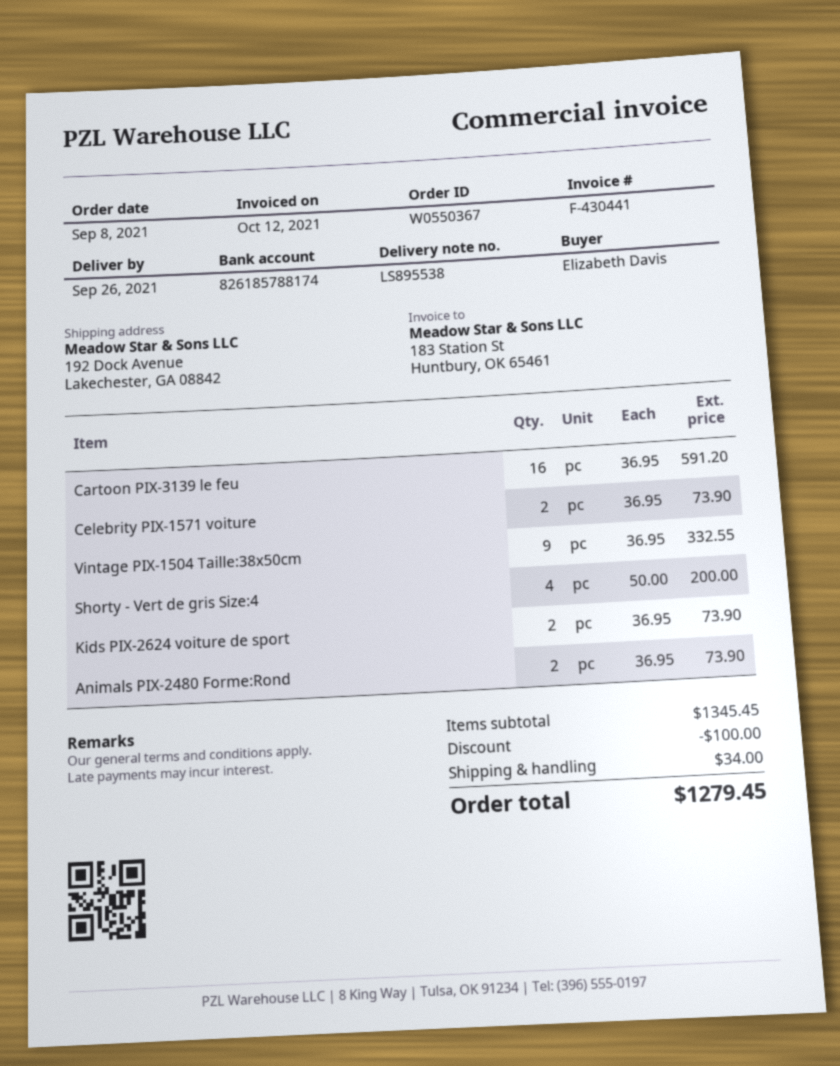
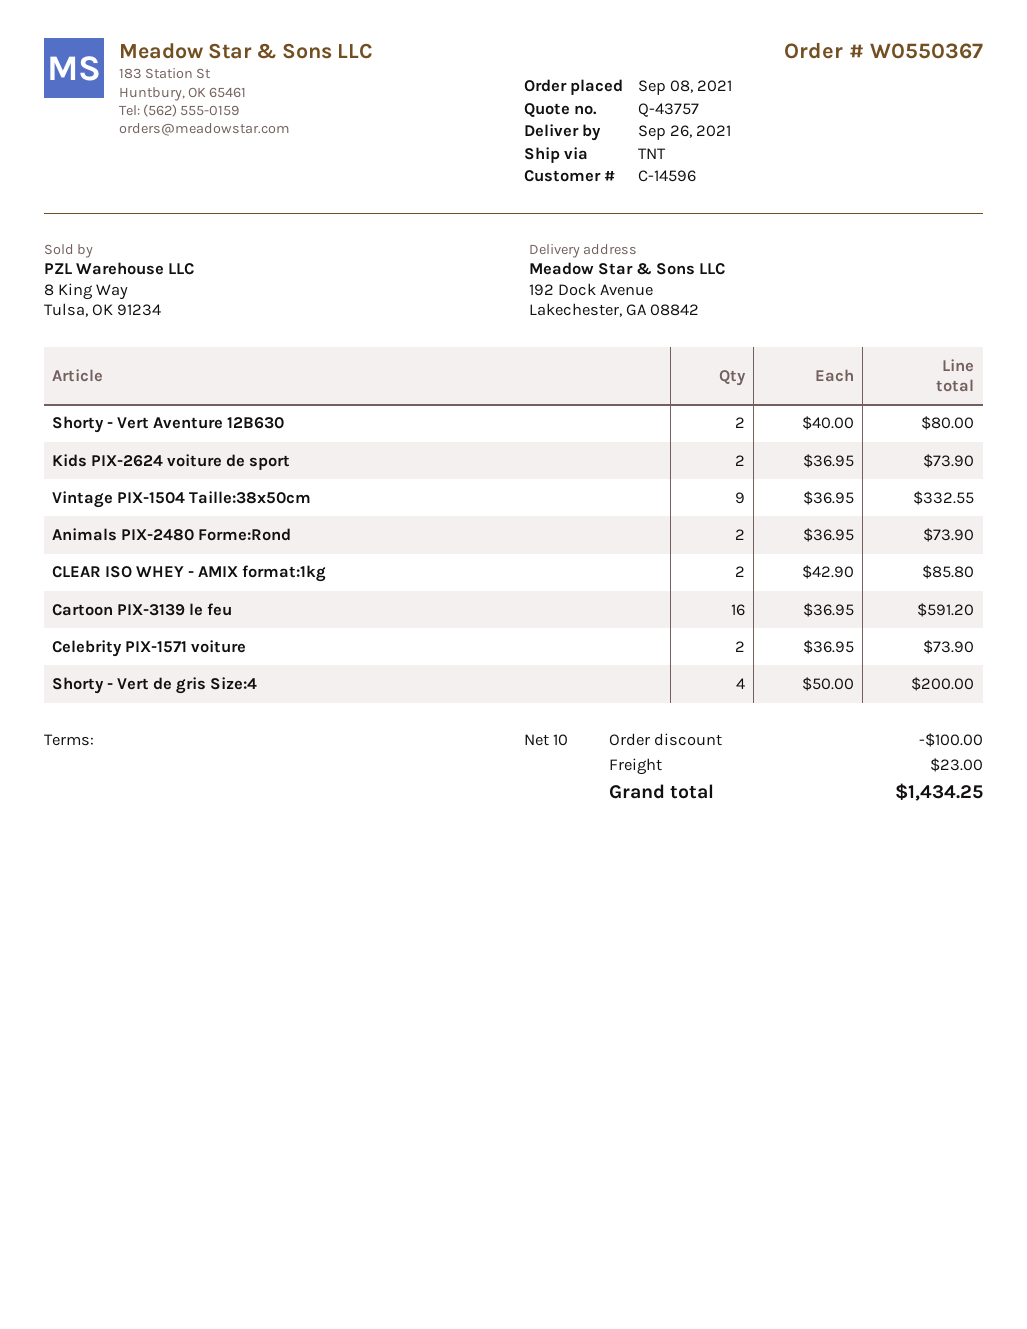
Shorty - Vert Aventure 12B630: none -> 2 x 40.00 = 80.00
CLEAR ISO WHEY - AMIX format:1kg: none -> 2 x 42.90 = 85.80
shipping: 34.00 -> 23.00
total: 1279.45 -> 1434.25

